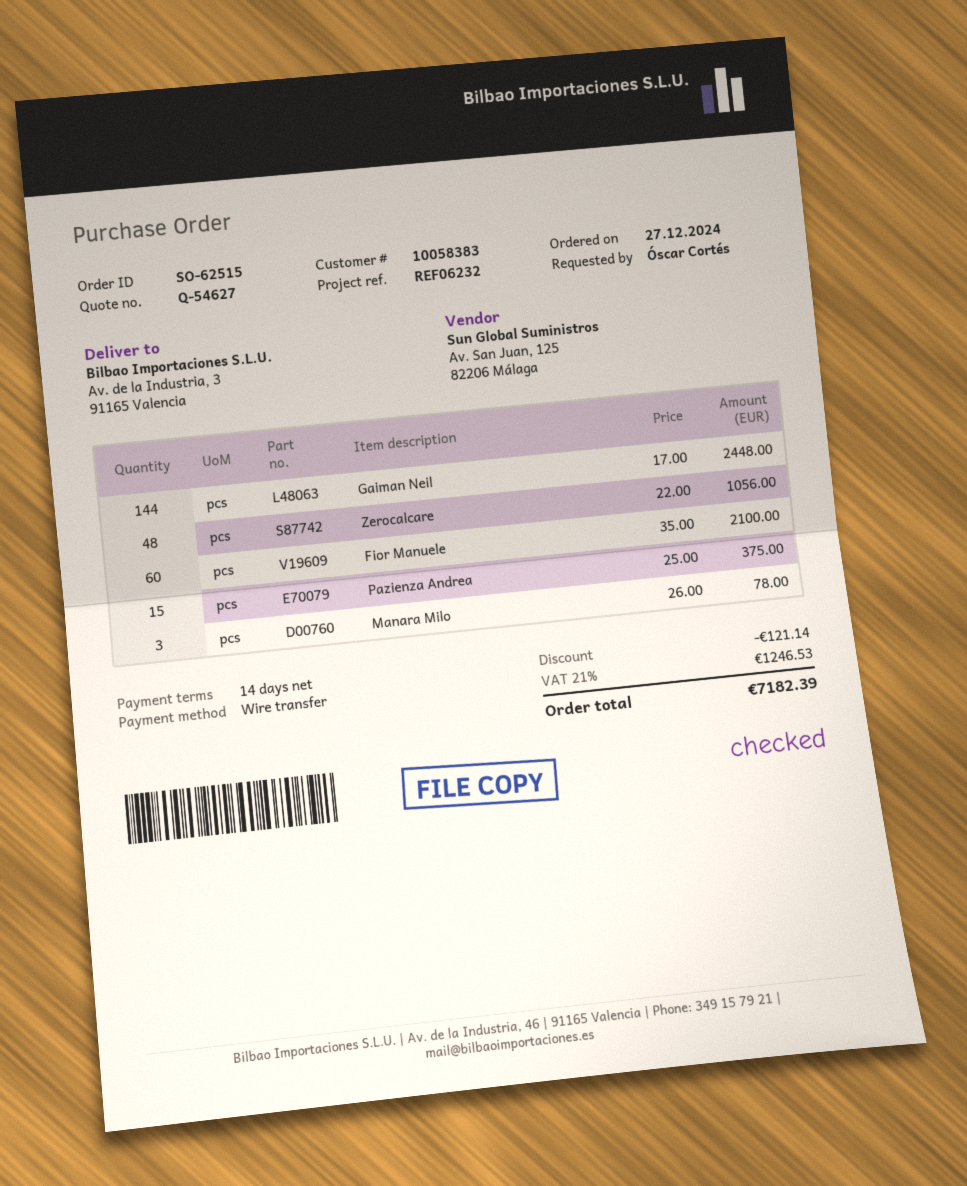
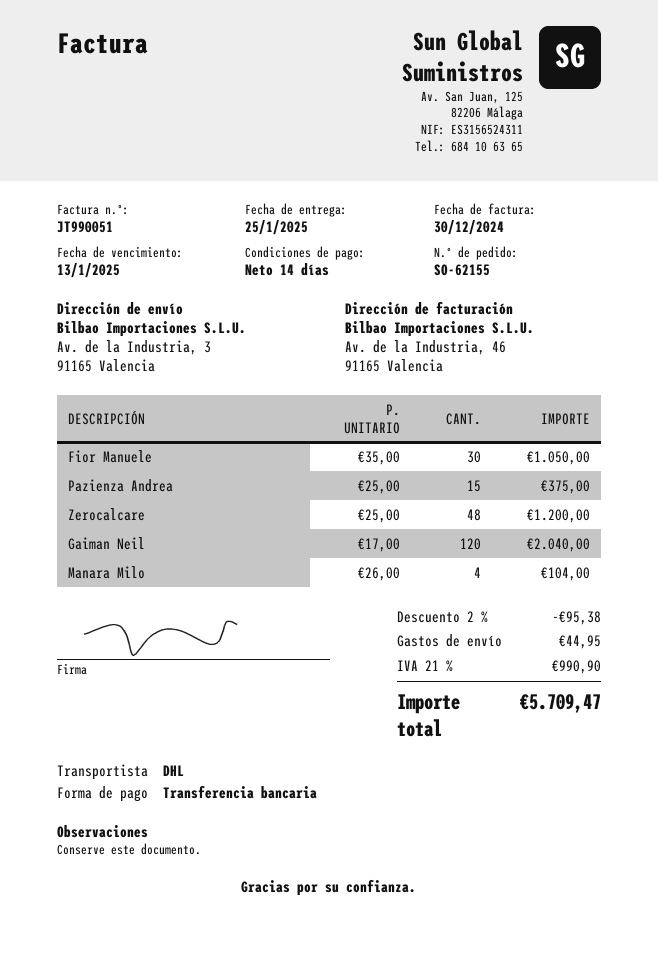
order number: SO-62515 -> SO-62155
Gaiman Neil: 144 x 17.00 = 2448.00 -> 120 x 17.00 = 2040.00
Zerocalcare: 48 x 22.00 = 1056.00 -> 48 x 25.00 = 1200.00
Fior Manuele: 60 x 35.00 = 2100.00 -> 30 x 35.00 = 1050.00
Manara Milo: 3 x 26.00 = 78.00 -> 4 x 26.00 = 104.00
discount: 121.14 -> 95.38
shipping: none -> 44.95
tax: 21% = 1246.53 -> 21% = 990.90
total: 7182.39 -> 5709.47

